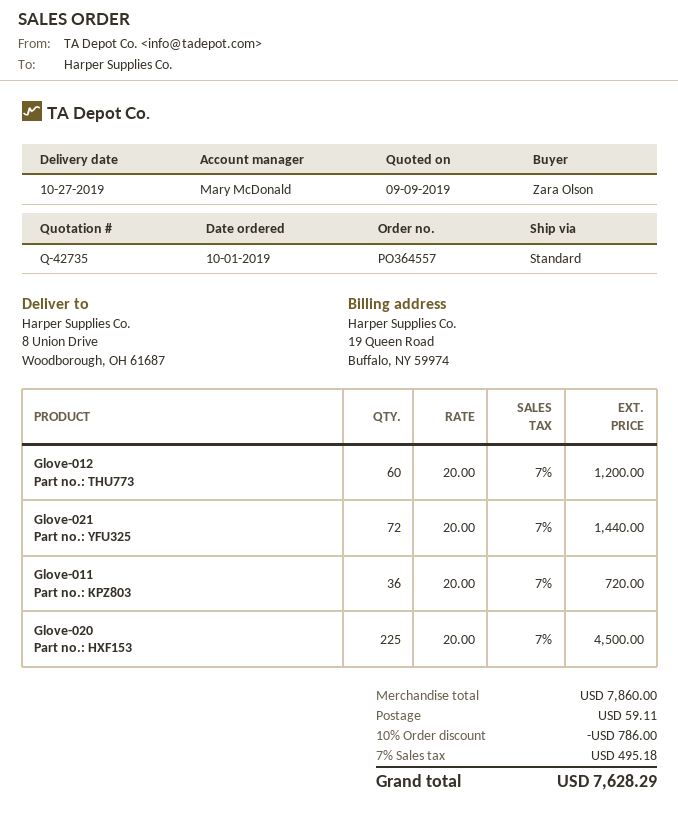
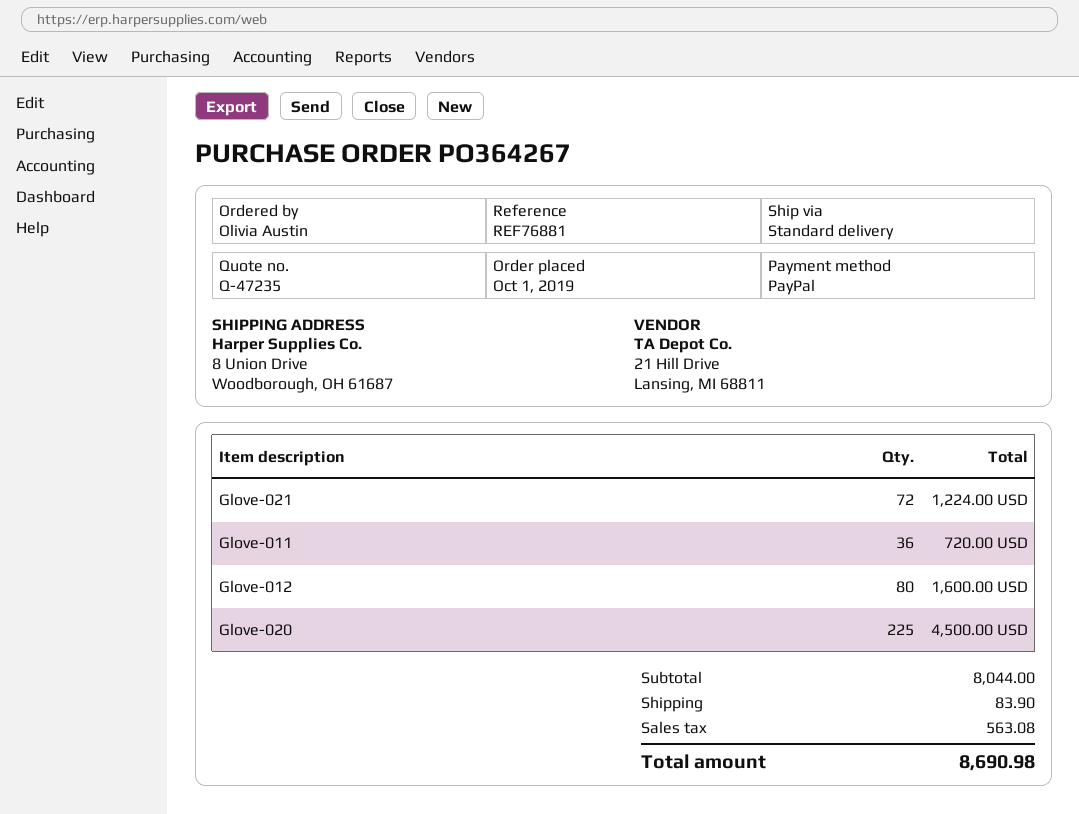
quote number: Q-42735 -> Q-47235
order number: PO364557 -> PO364267
ordered by: Zara Olson -> Olivia Austin
Glove-012: 60 for 1200.00 -> 80 for 1600.00
Glove-021: 72 for 1440.00 -> 72 for 1224.00
subtotal: 7860.00 -> 8044.00
discount: 10% = 786.00 -> none
shipping: 59.11 -> 83.90
tax: 495.18 -> 563.08
total: 7628.29 -> 8690.98

